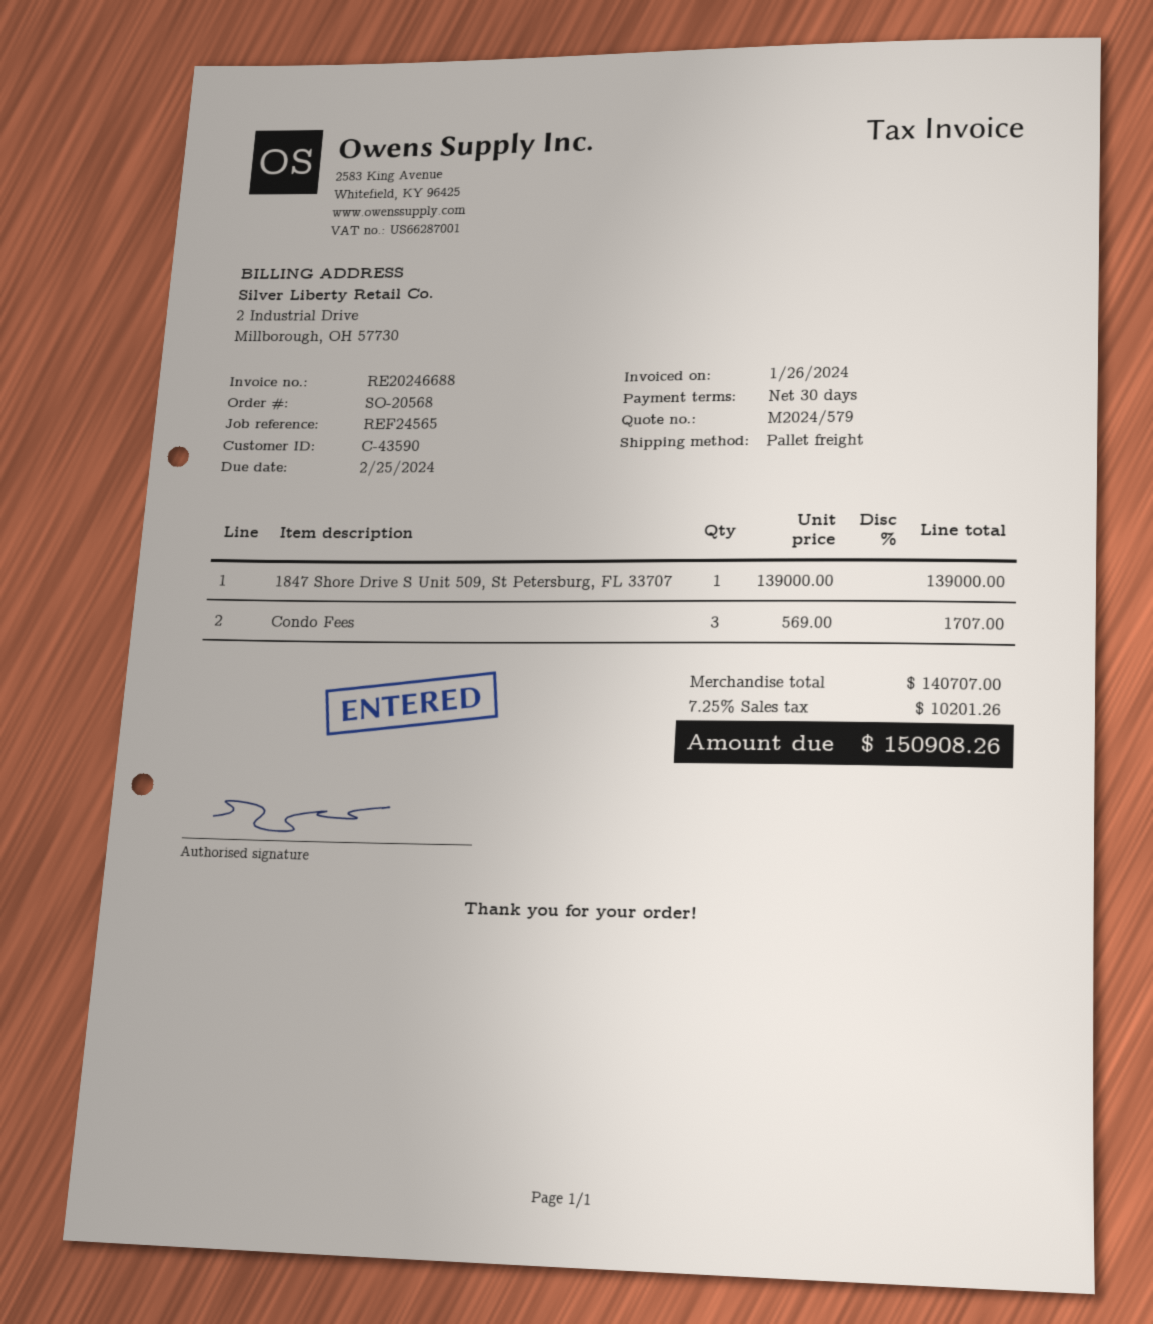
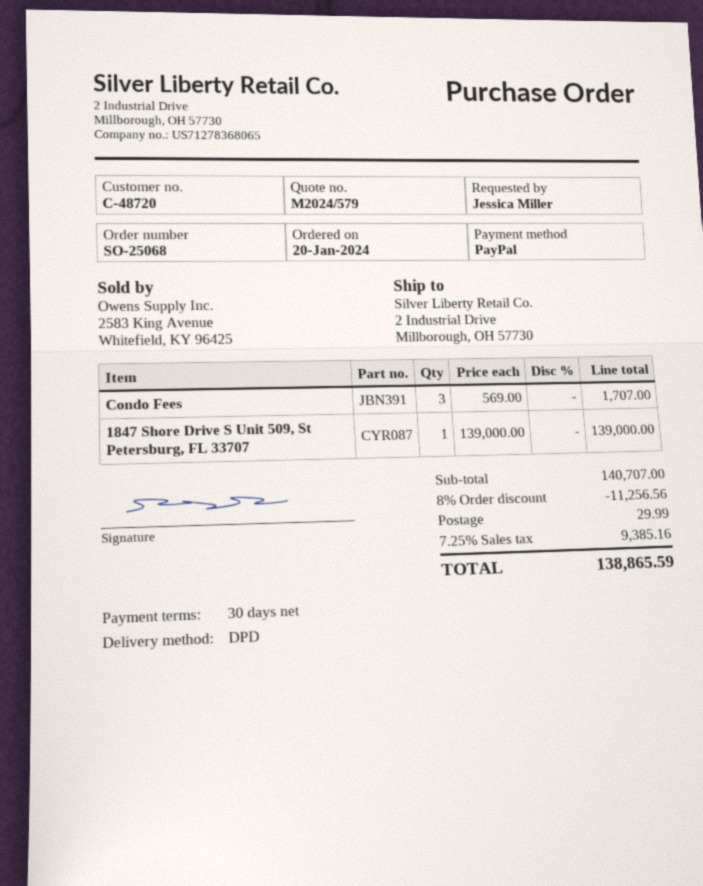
order number: SO-20568 -> SO-25068
customer number: C-43590 -> C-48720
shipping method: pallet freight -> DPD
discount: none -> 8% = 11256.56
shipping: none -> 29.99
tax: 7.25% = 10201.26 -> 7.25% = 9385.16
total: 150908.26 -> 138865.59

